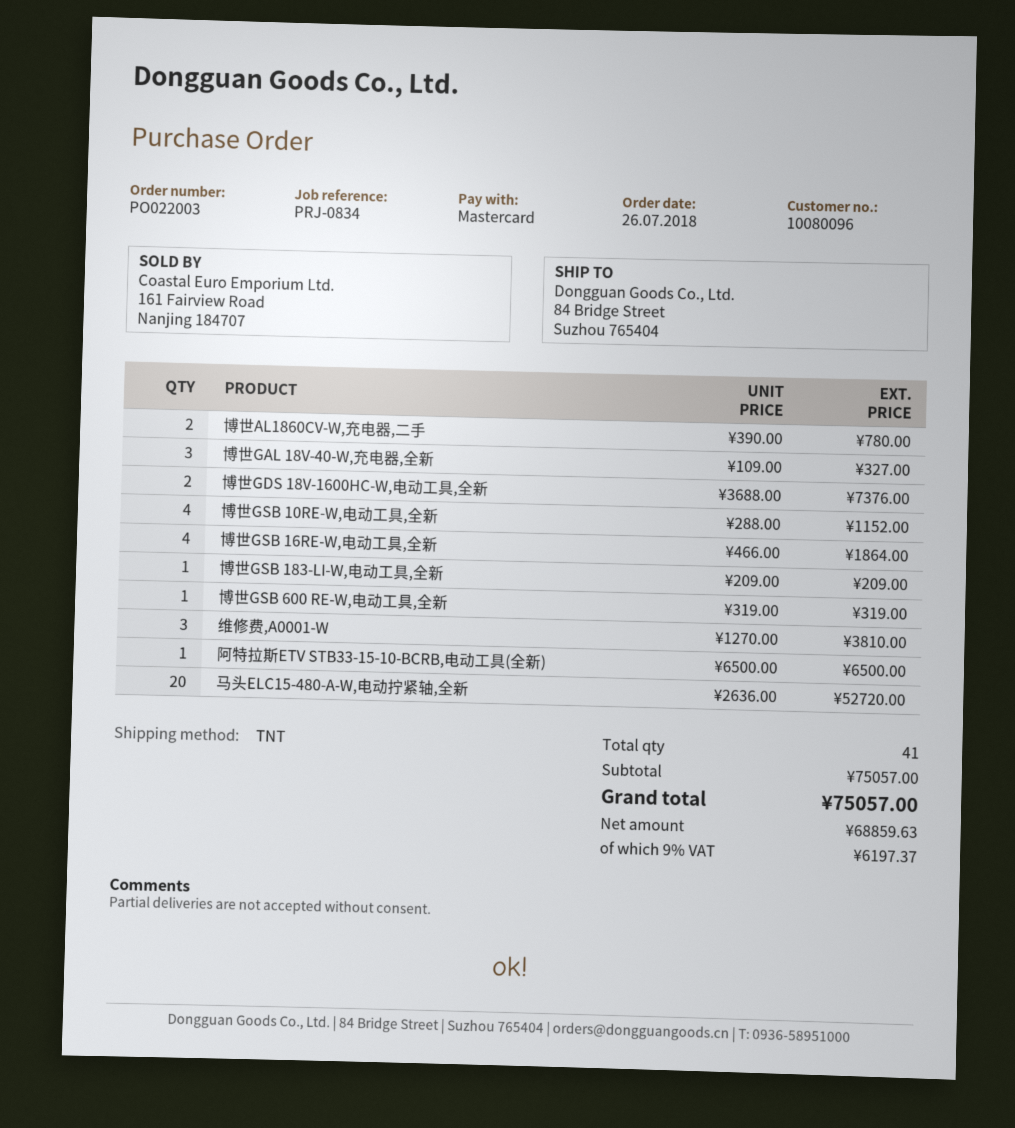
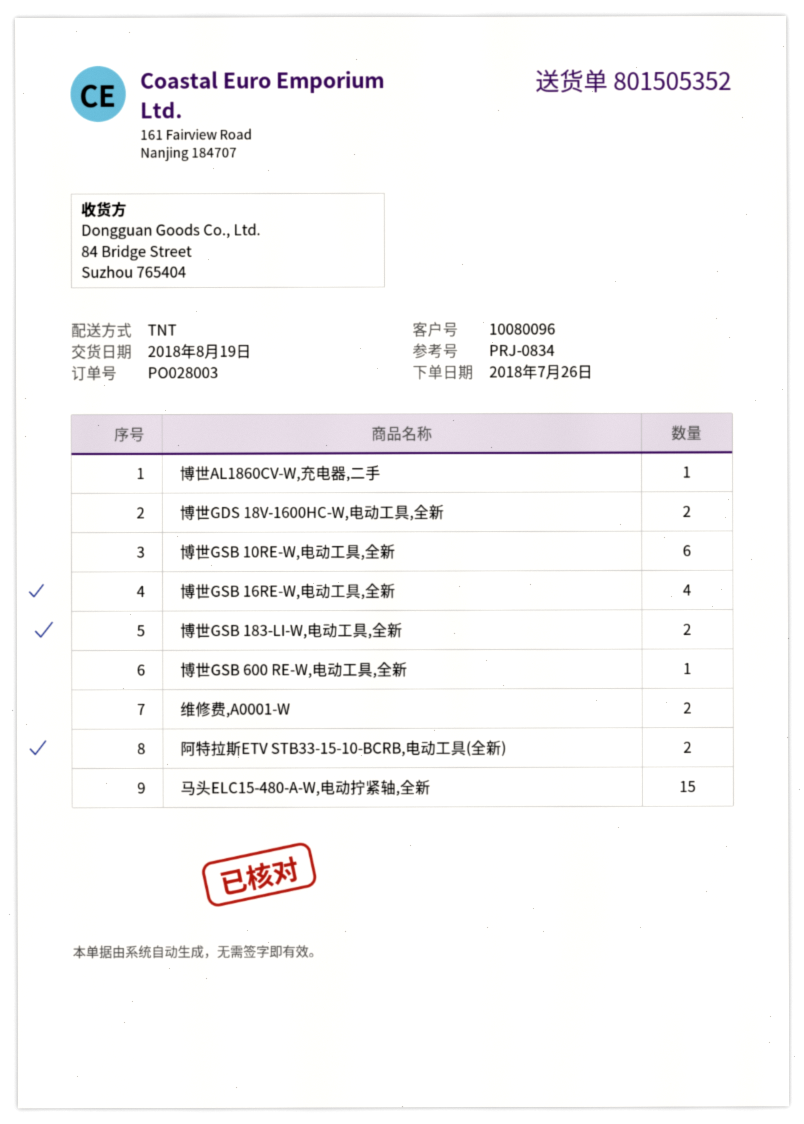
order number: PO022003 -> PO028003
博世AL1860CV-W,充电器,二手: 2 -> 1
博世GAL 18V-40-W,充电器,全新: 3 -> none
博世GSB 10RE-W,电动工具,全新: 4 -> 6
博世GSB 183-LI-W,电动工具,全新: 1 -> 2
维修费,A0001-W: 3 -> 2
阿特拉斯ETV STB33-15-10-BCRB,电动工具(全新): 1 -> 2
马头ELC15-480-A-W,电动拧紧轴,全新: 20 -> 15

